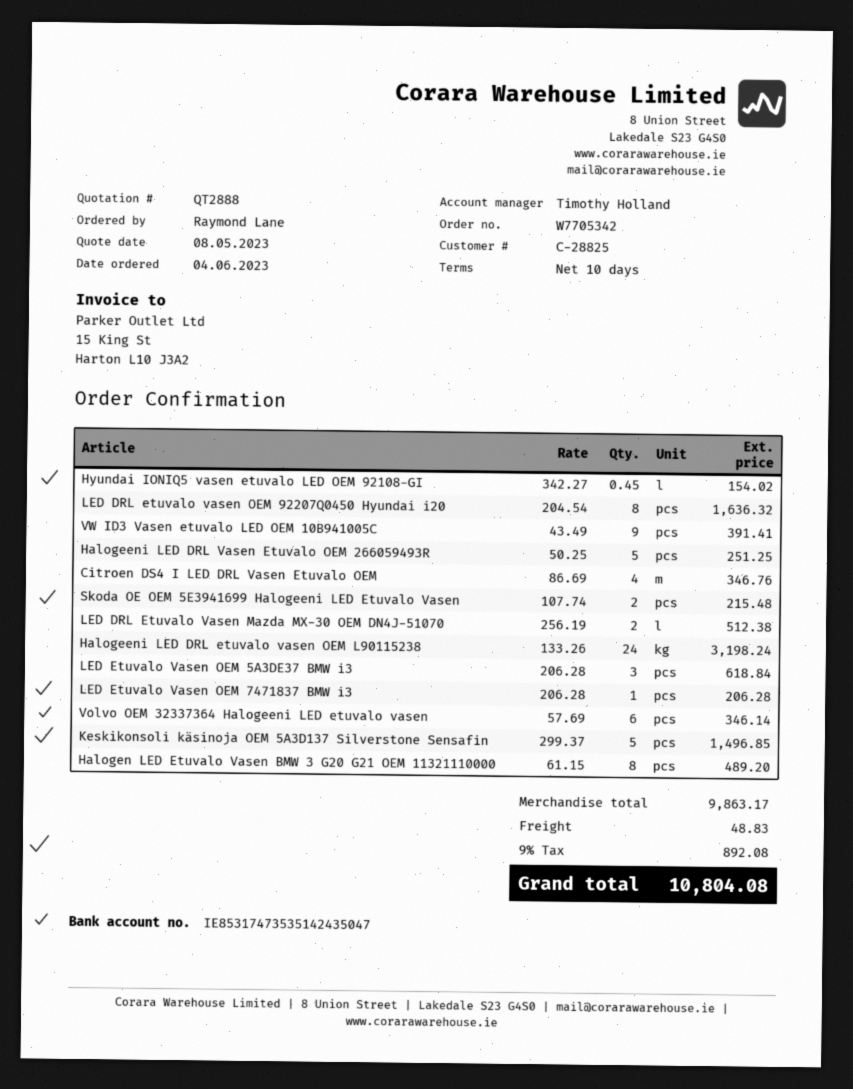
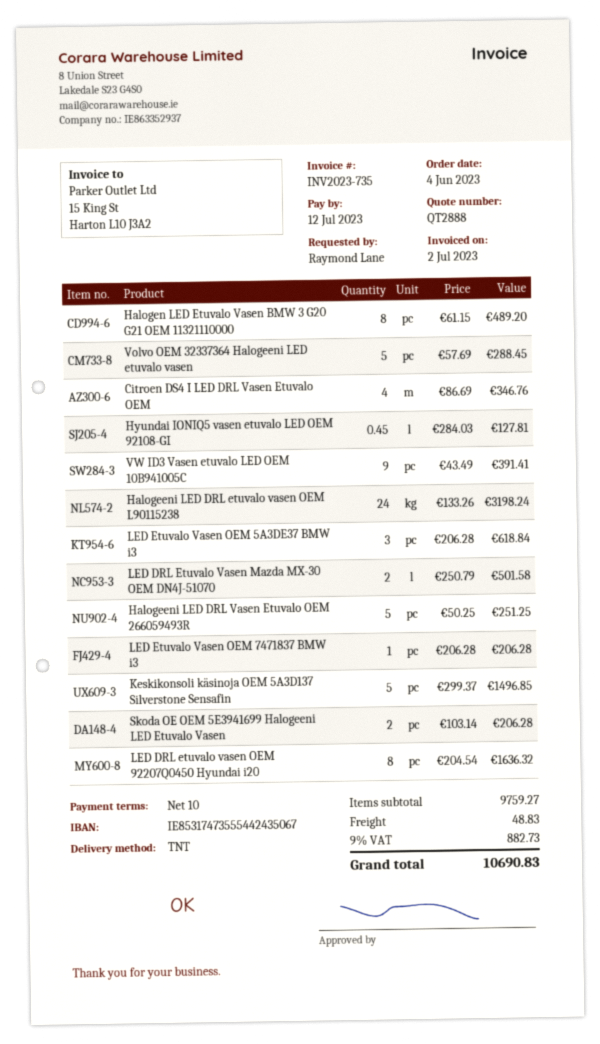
bank account: IE85317473535142435047 -> IE85317473555442435067
Hyundai IONIQ5 vasen etuvalo LED OEM 92108-GI: 0.45 x 342.27 = 154.02 -> 0.45 x 284.03 = 127.81
Skoda OE OEM 5E3941699 Halogeeni LED Etuvalo Vasen: 2 x 107.74 = 215.48 -> 2 x 103.14 = 206.28
LED DRL Etuvalo Vasen Mazda MX-30 OEM DN4J-51070: 2 x 256.19 = 512.38 -> 2 x 250.79 = 501.58
Volvo OEM 32337364 Halogeeni LED etuvalo vasen: 6 x 57.69 = 346.14 -> 5 x 57.69 = 288.45
subtotal: 9863.17 -> 9759.27
tax: 9% = 892.08 -> 9% = 882.73
total: 10804.08 -> 10690.83

